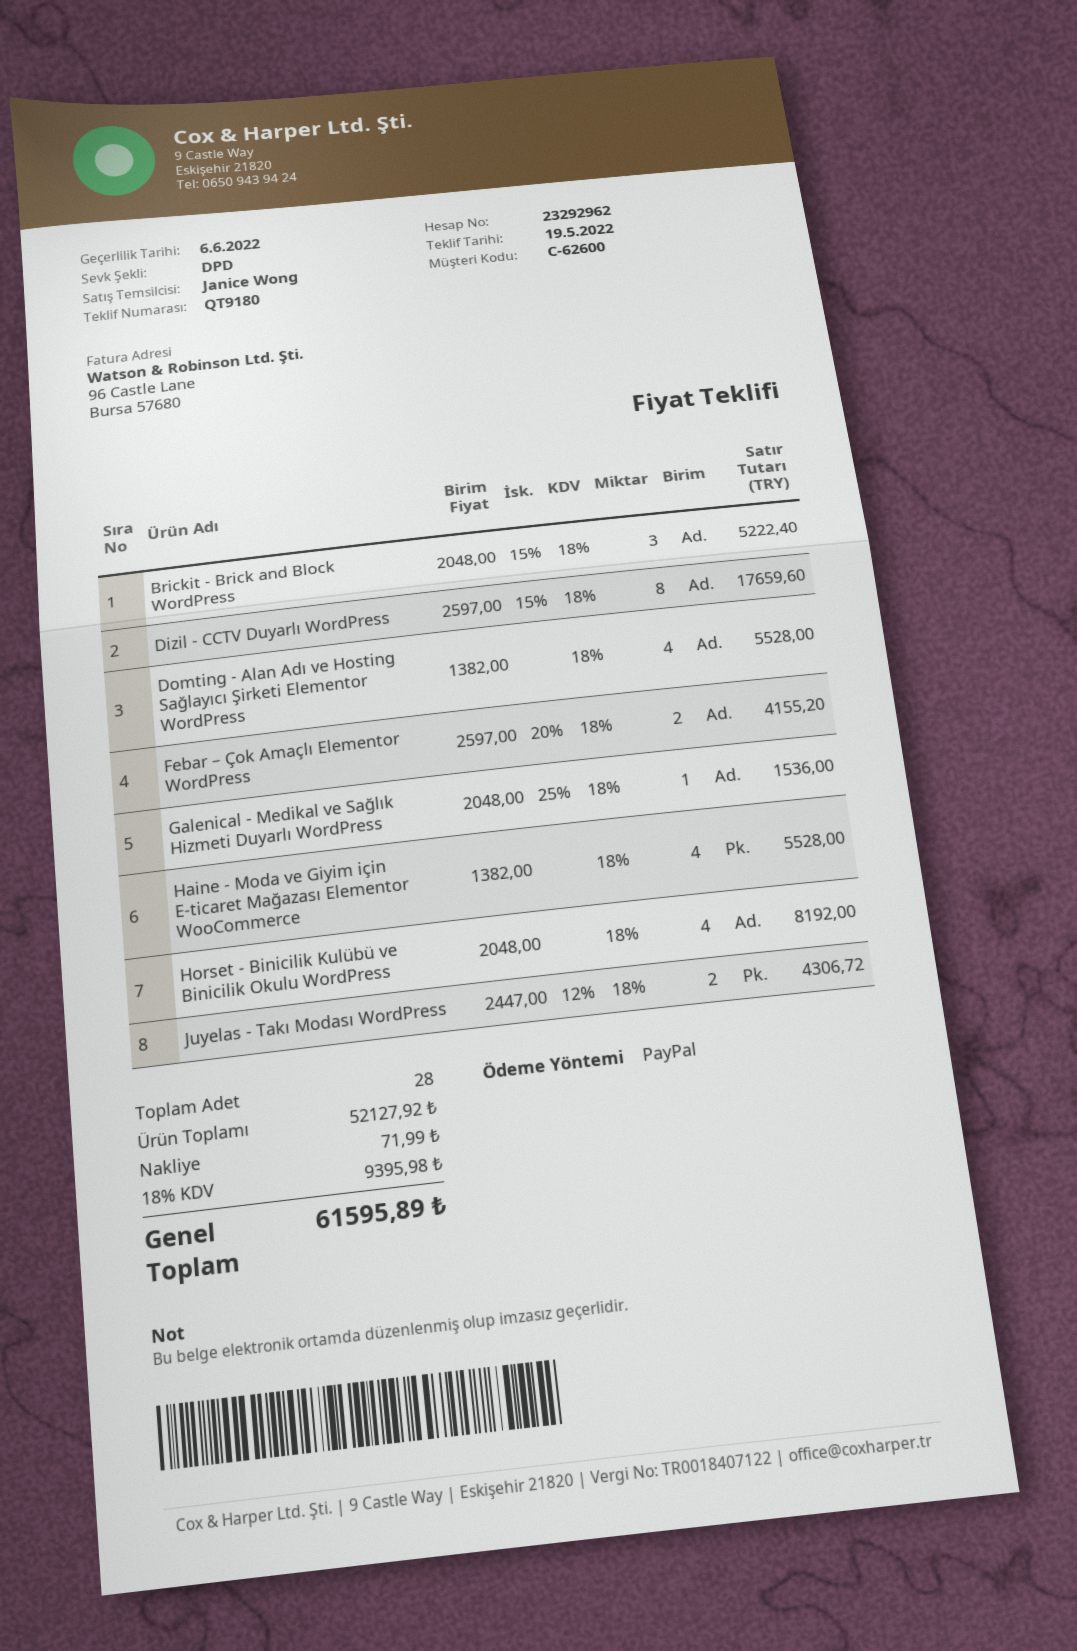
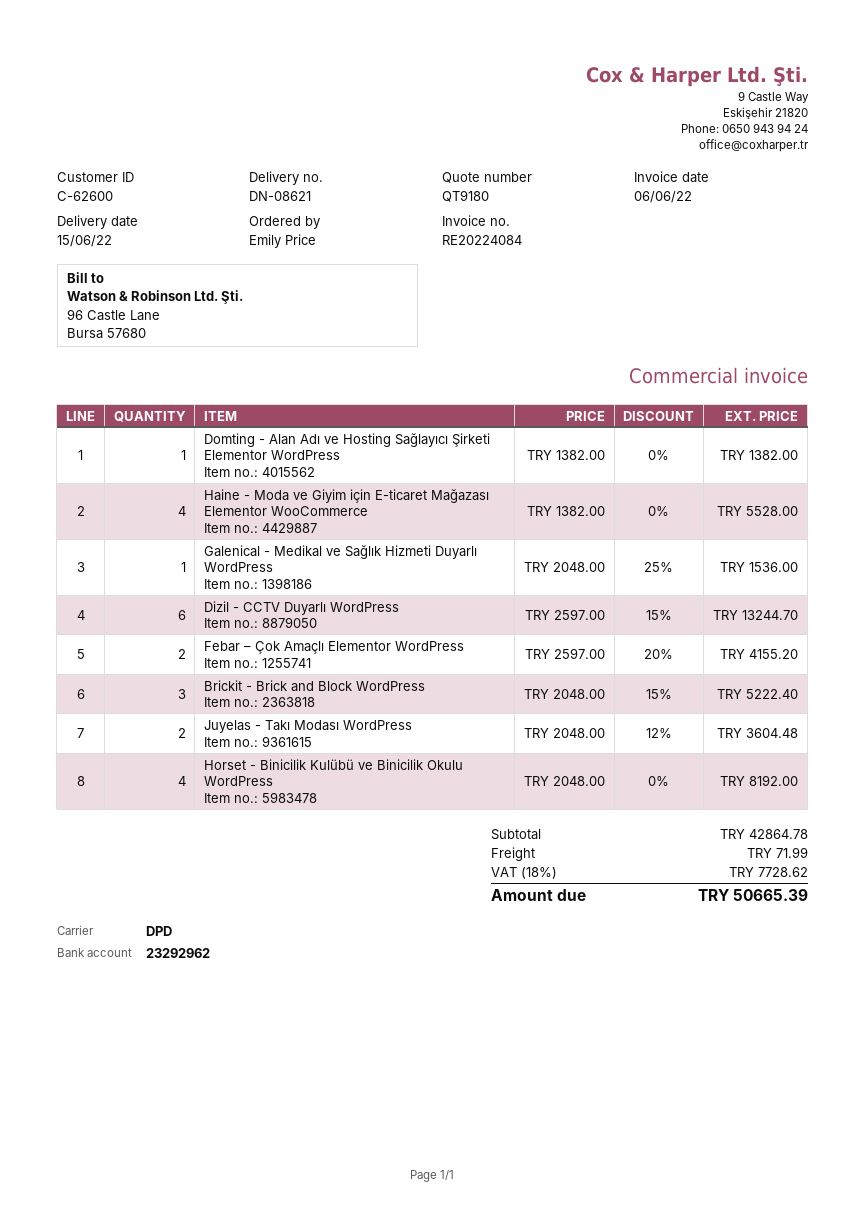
Dizil - CCTV Duyarlı WordPress: 8 x 2597.00 - 15% = 17659.60 -> 6 x 2597.00 - 15% = 13244.70
Domting - Alan Adı ve Hosting Sağlayıcı Şirketi Elementor WordPress: 4 x 1382.00 = 5528.00 -> 1 x 1382.00 = 1382.00
Juyelas - Takı Modası WordPress: 2 x 2447.00 - 12% = 4306.72 -> 2 x 2048.00 - 12% = 3604.48
subtotal: 52127.92 -> 42864.78
tax: 18% = 9395.98 -> 18% = 7728.62
total: 61595.89 -> 50665.39

